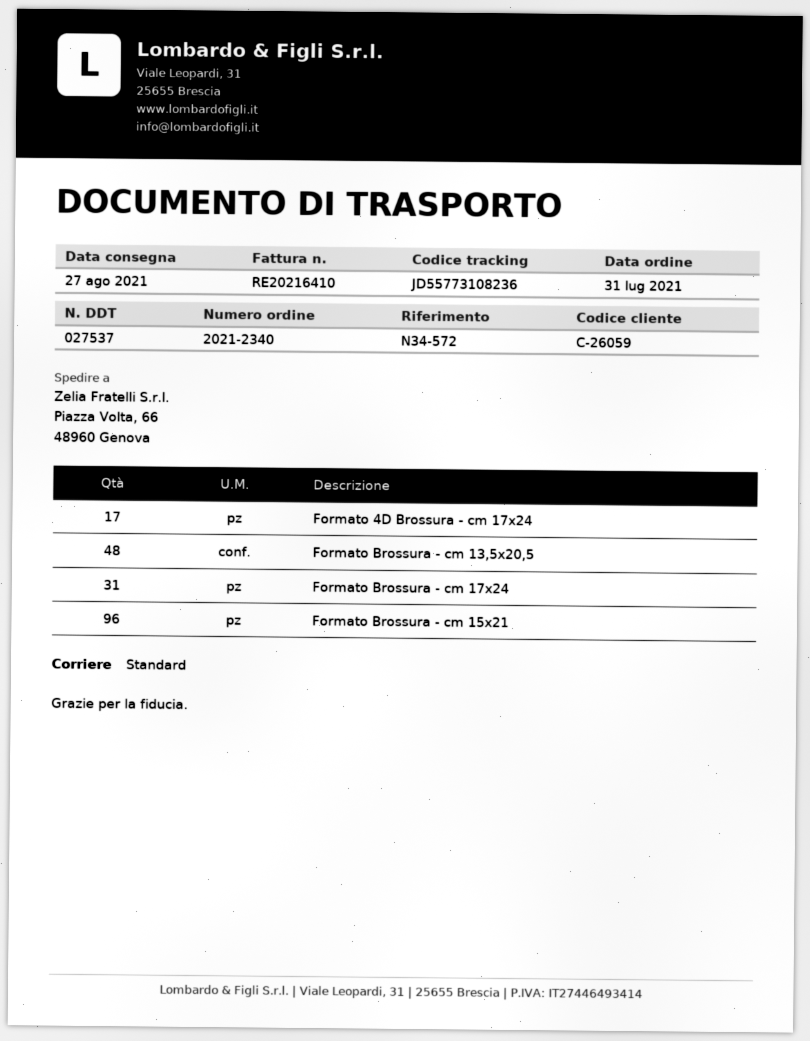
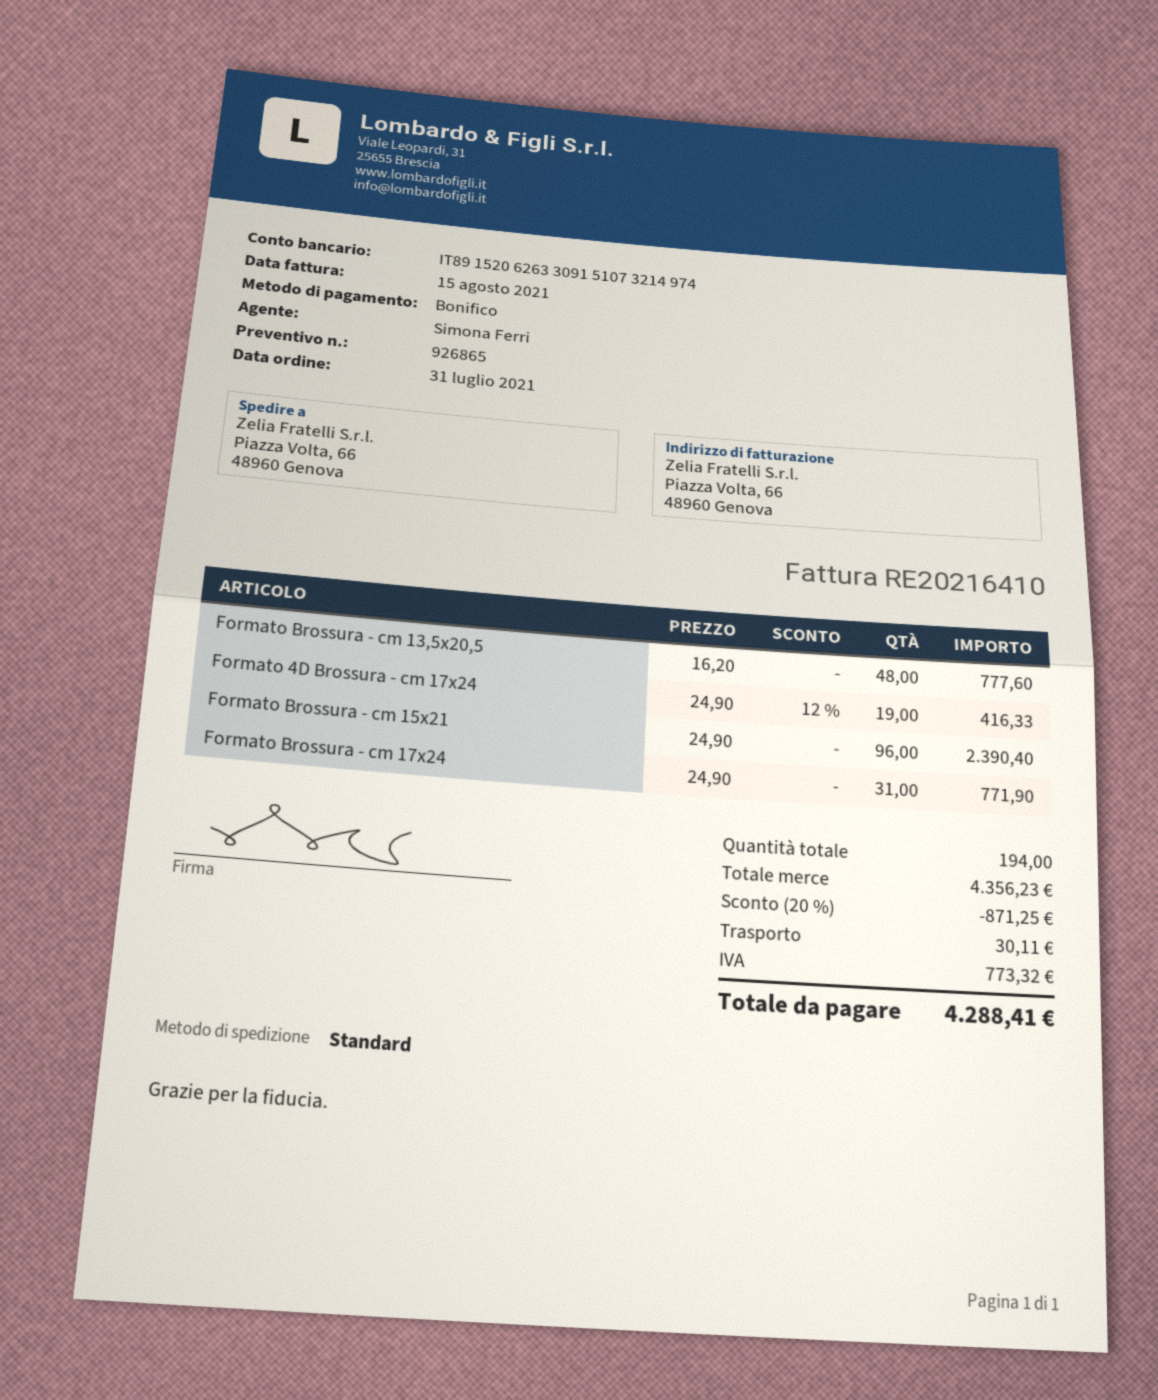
Formato 4D Brossura - cm 17x24: 17 -> 19

